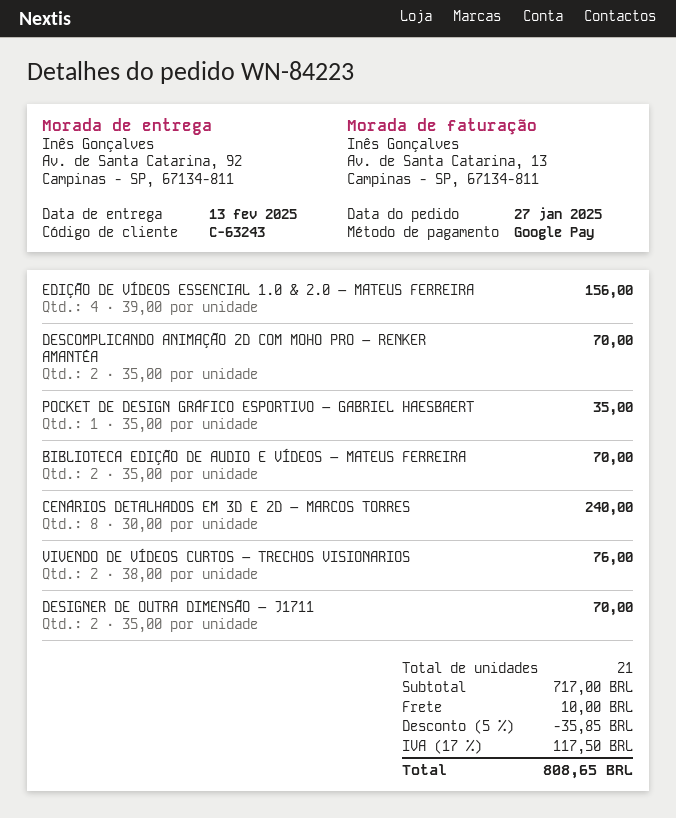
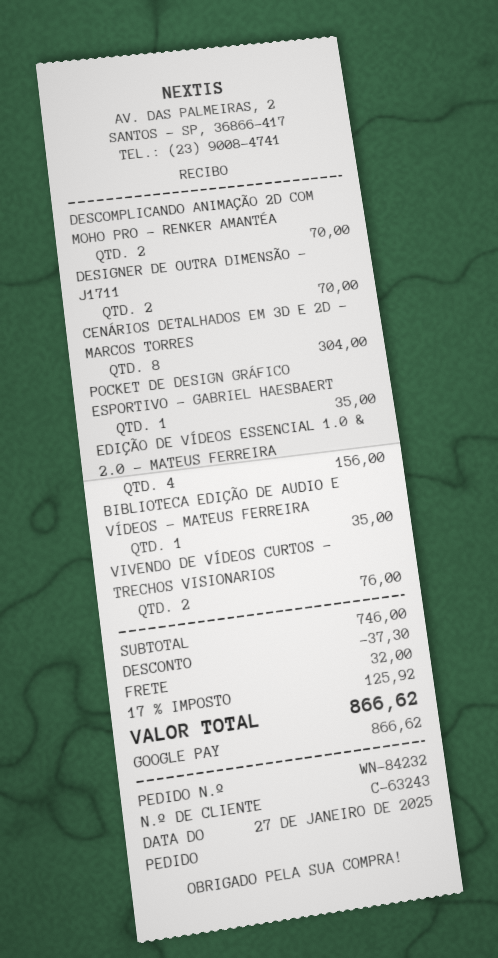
order number: WN-84223 -> WN-84232
BIBLIOTECA EDIÇÃO DE AUDIO E VÍDEOS – MATEUS FERREIRA: 2 for 70.00 -> 1 for 35.00
CENÁRIOS DETALHADOS EM 3D E 2D – MARCOS TORRES: 8 for 240.00 -> 8 for 304.00
subtotal: 717.00 -> 746.00
discount: 35.85 -> 37.30
shipping: 10.00 -> 32.00
tax: 17% = 117.50 -> 17% = 125.92
total: 808.65 -> 866.62

